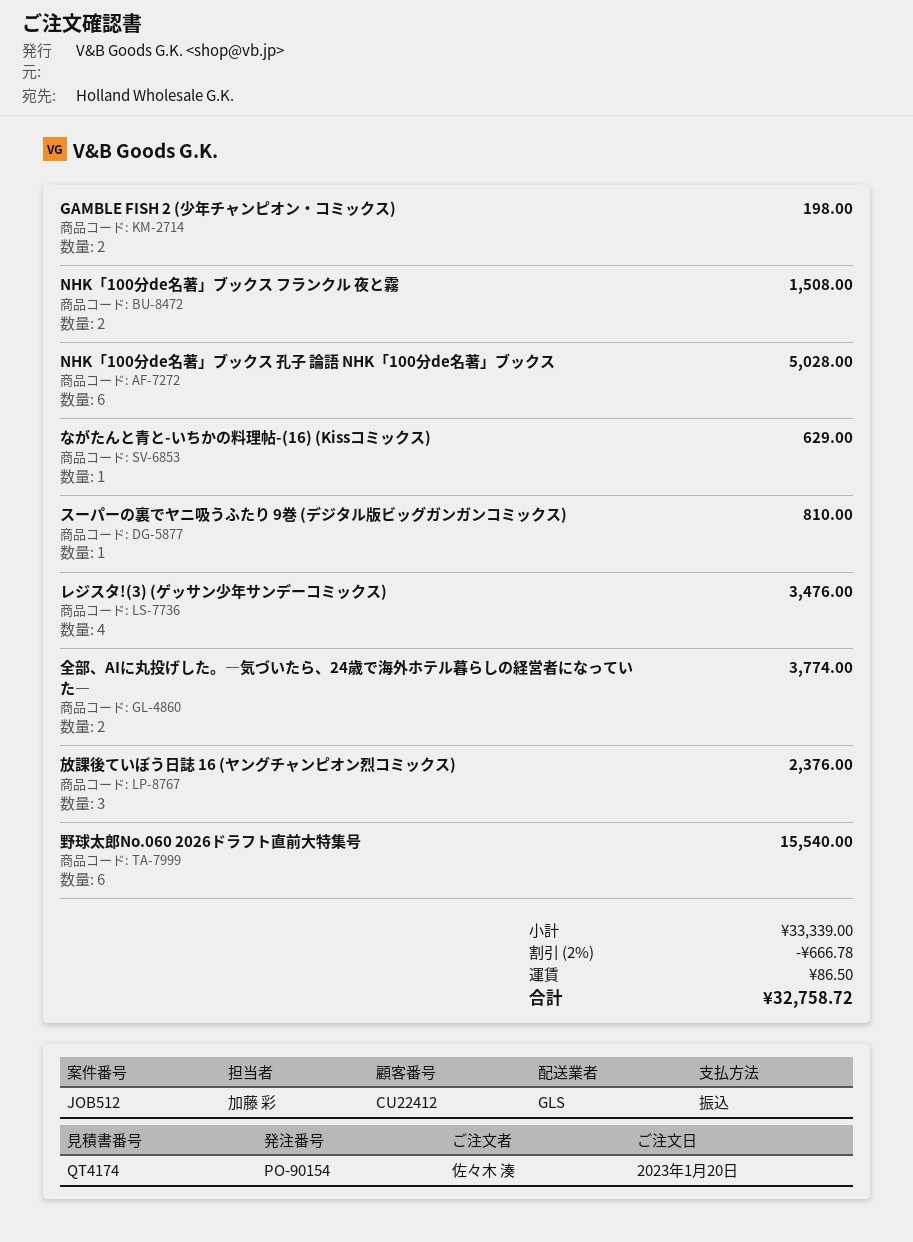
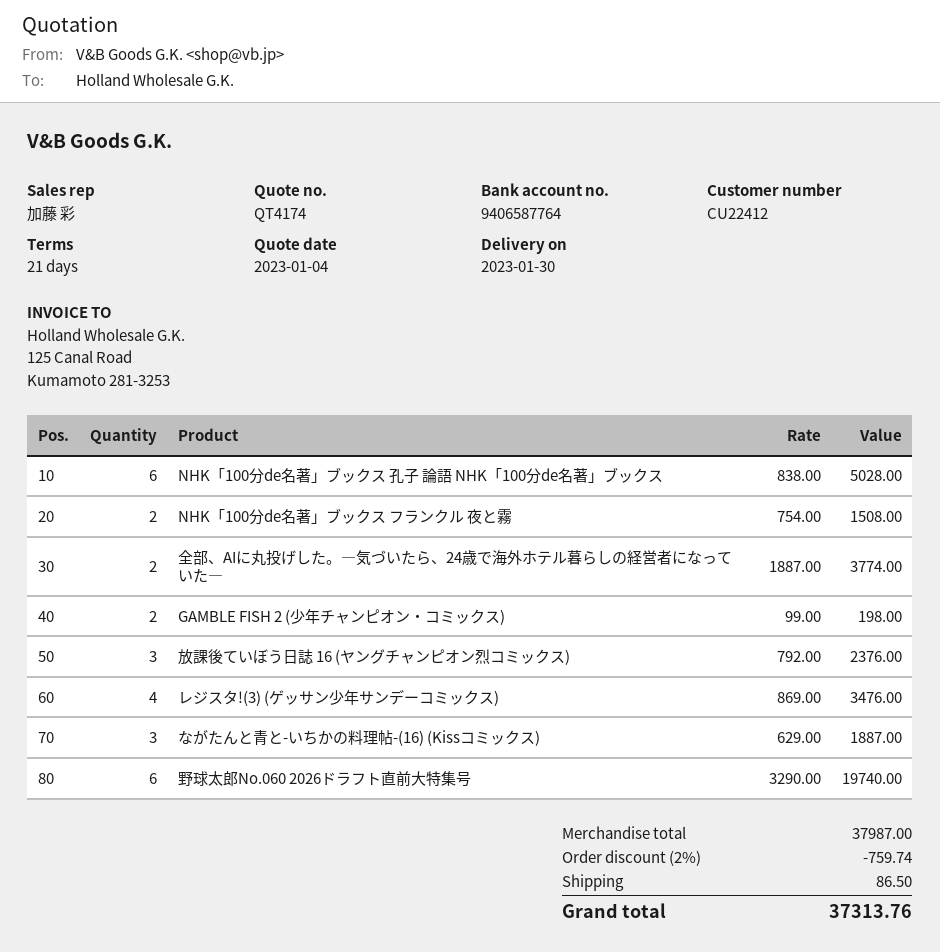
ながたんと青と-いちかの料理帖-(16) (Kissコミックス): 1 for 629.00 -> 3 for 1887.00
スーパーの裏でヤニ吸うふたり 9巻 (デジタル版ビッグガンガンコミックス): 1 for 810.00 -> none
野球太郎No.060 2026ドラフト直前大特集号: 6 for 15540.00 -> 6 for 19740.00
subtotal: 33339.00 -> 37987.00
discount: 2% = 666.78 -> 2% = 759.74
total: 32758.72 -> 37313.76

